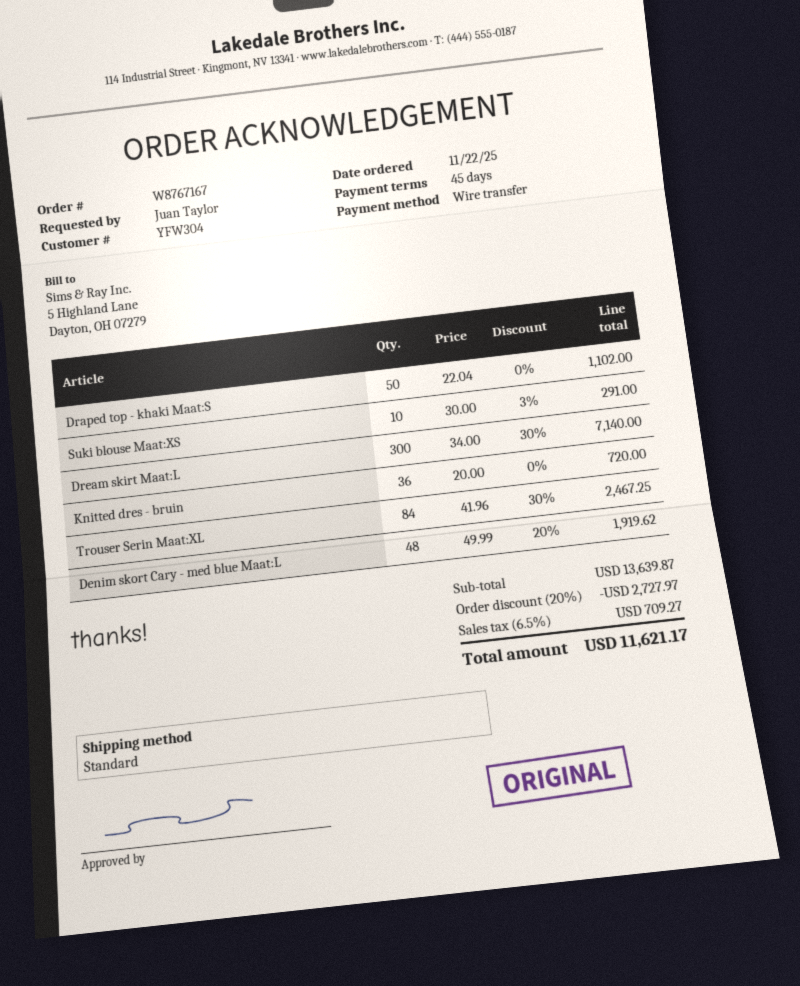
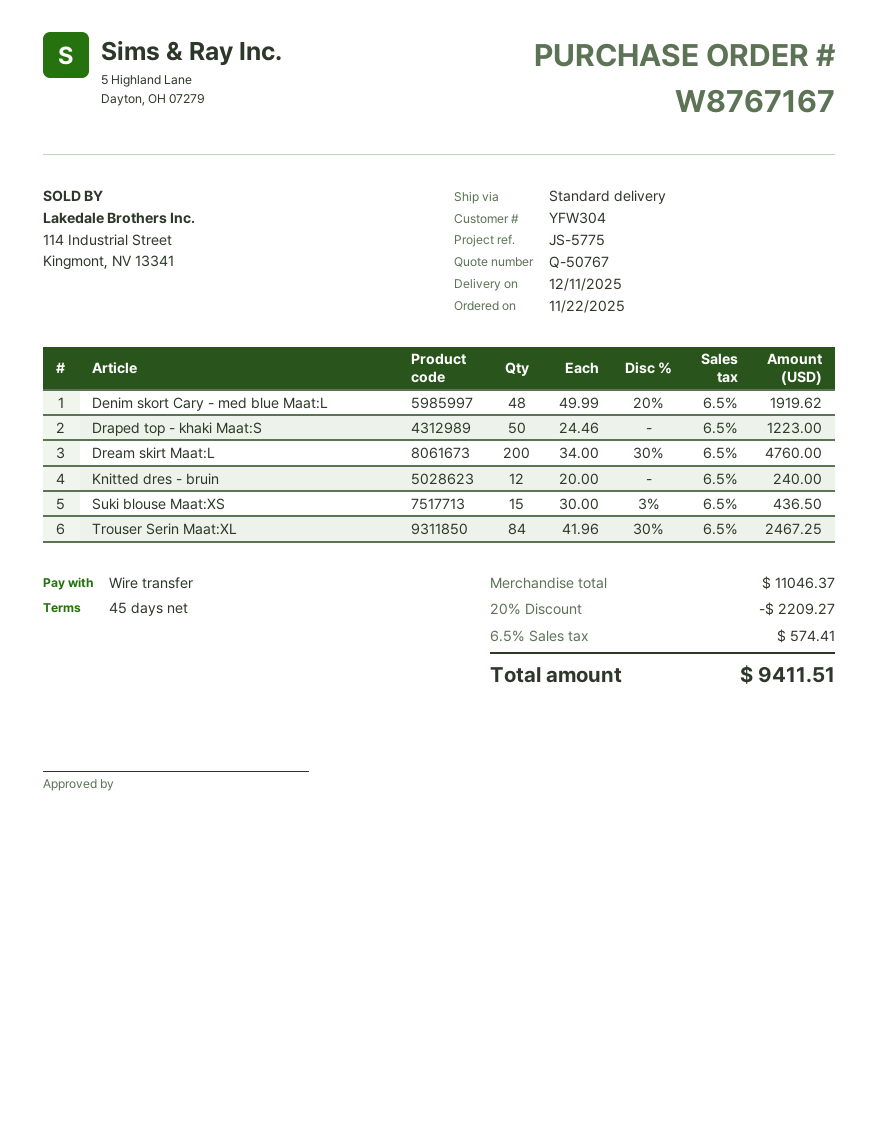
Draped top - khaki Maat:S: 50 x 22.04 = 1102.00 -> 50 x 24.46 = 1223.00
Suki blouse Maat:XS: 10 x 30.00 - 3% = 291.00 -> 15 x 30.00 - 3% = 436.50
Dream skirt Maat:L: 300 x 34.00 - 30% = 7140.00 -> 200 x 34.00 - 30% = 4760.00
Knitted dres - bruin: 36 x 20.00 = 720.00 -> 12 x 20.00 = 240.00
subtotal: 13639.87 -> 11046.37
discount: 20% = 2727.97 -> 20% = 2209.27
tax: 6.5% = 709.27 -> 6.5% = 574.41
total: 11621.17 -> 9411.51

